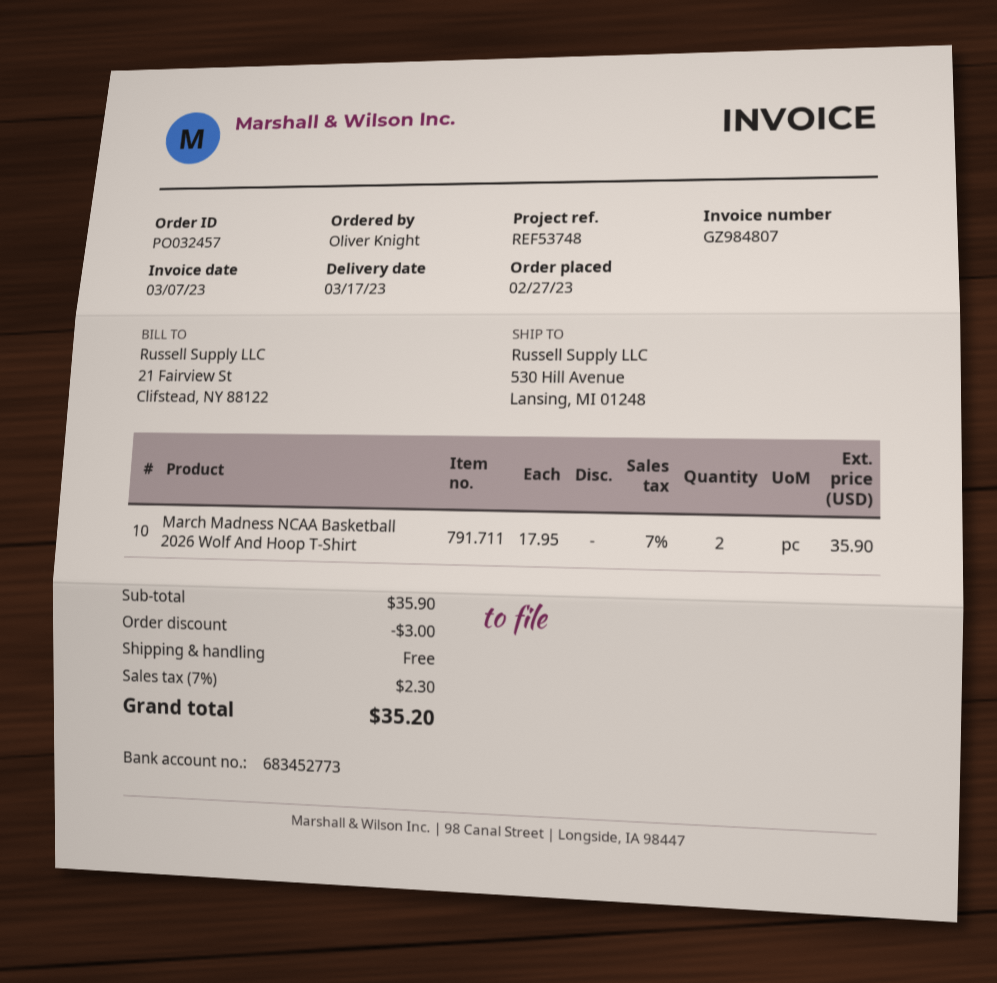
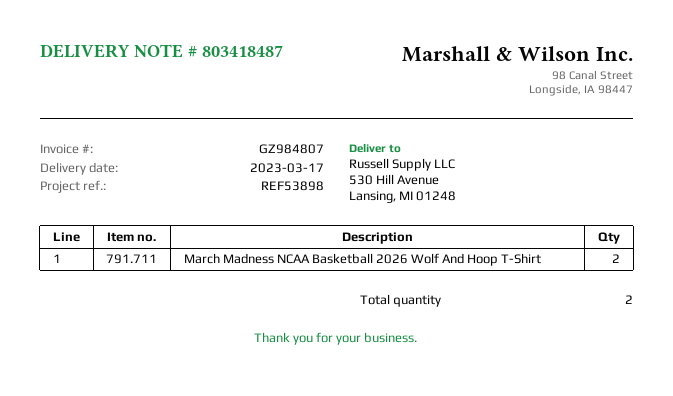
reference: REF53748 -> REF53898

